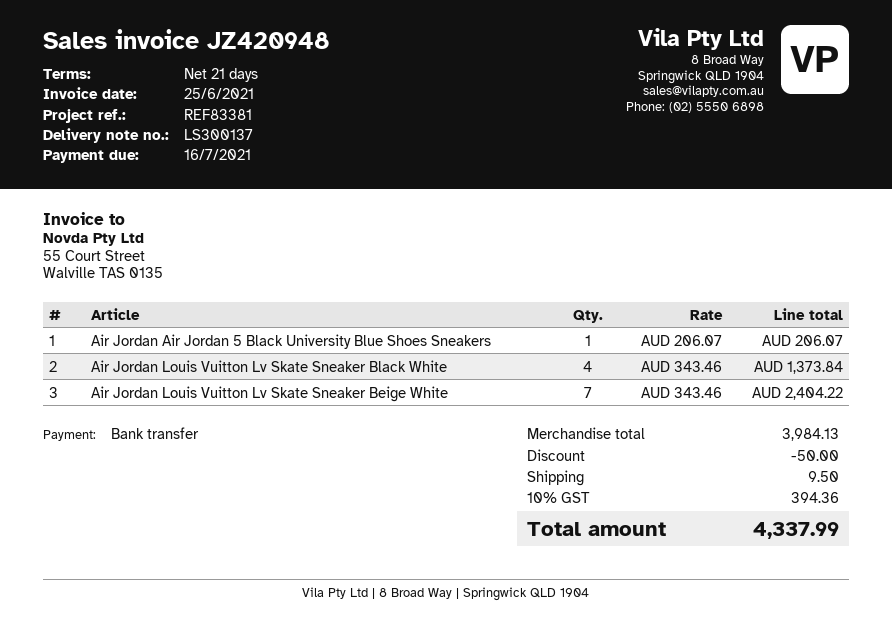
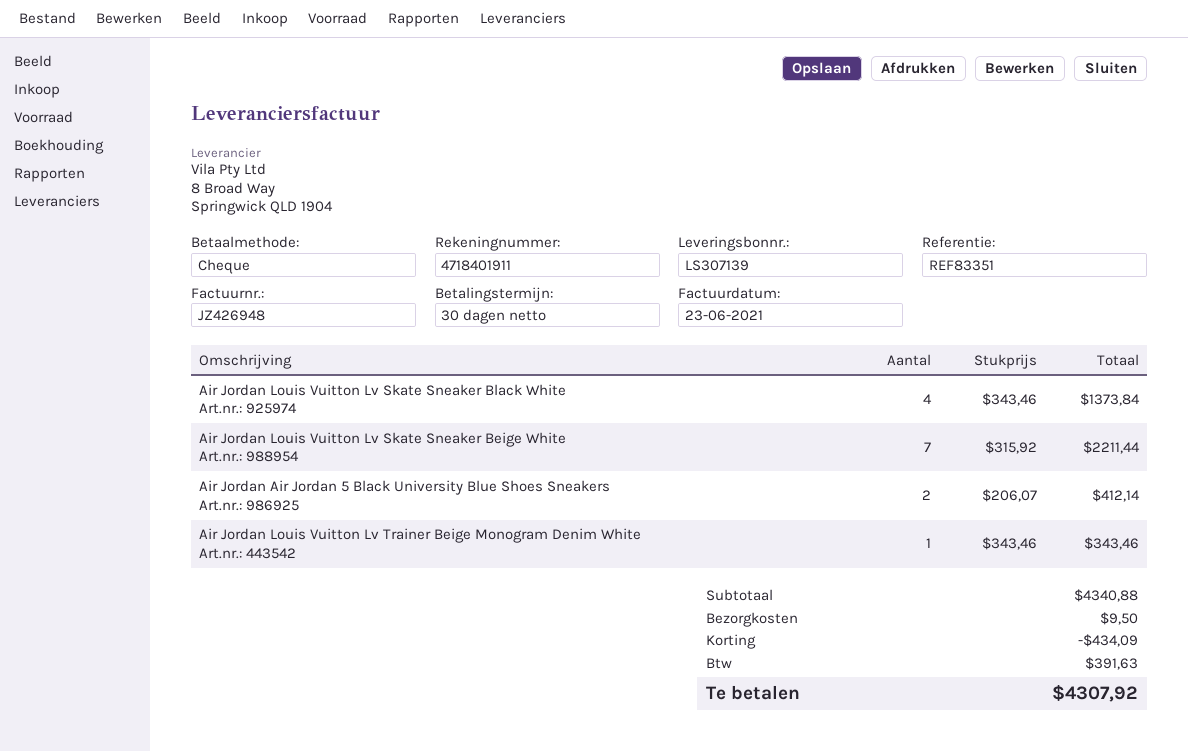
delivery note number: LS300137 -> LS307139
invoice number: JZ420948 -> JZ426948
invoice date: 2021-06-25 -> 2021-06-23
payment terms: 21 days -> 30 days
reference: REF83381 -> REF83351
payment method: bank transfer -> cheque
Air Jordan Air Jordan 5 Black University Blue Shoes Sneakers: 1 x 206.07 = 206.07 -> 2 x 206.07 = 412.14
Air Jordan Louis Vuitton Lv Skate Sneaker Beige White: 7 x 343.46 = 2404.22 -> 7 x 315.92 = 2211.44
Air Jordan Louis Vuitton Lv Trainer Beige Monogram Denim White: none -> 1 x 343.46 = 343.46
subtotal: 3984.13 -> 4340.88
discount: 50.00 -> 434.09
tax: 394.36 -> 391.63
total: 4337.99 -> 4307.92

